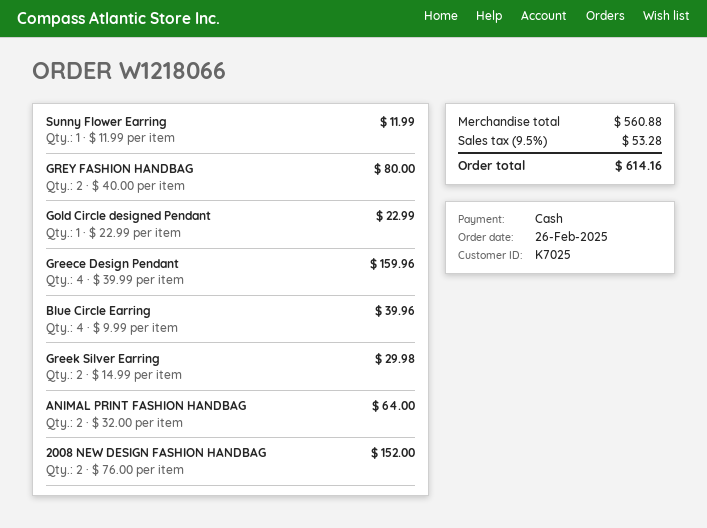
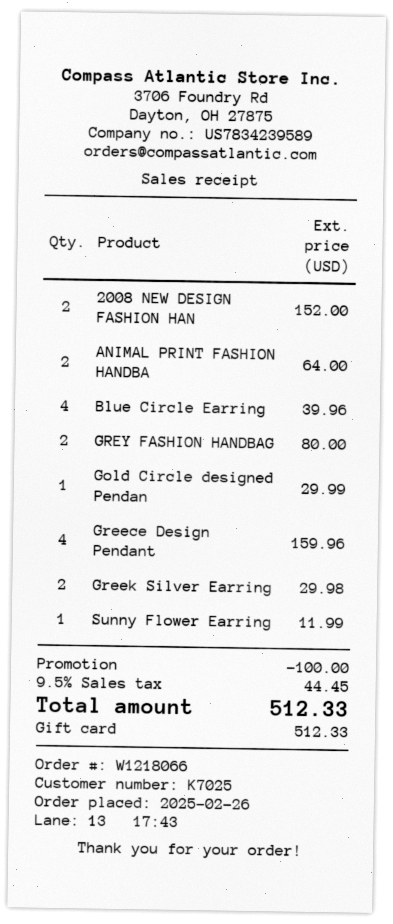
payment method: cash -> gift card
Gold Circle designed Pendant: 1 for 22.99 -> 1 for 29.99
discount: none -> 100.00
tax: 9.5% = 53.28 -> 9.5% = 44.45
total: 614.16 -> 512.33

